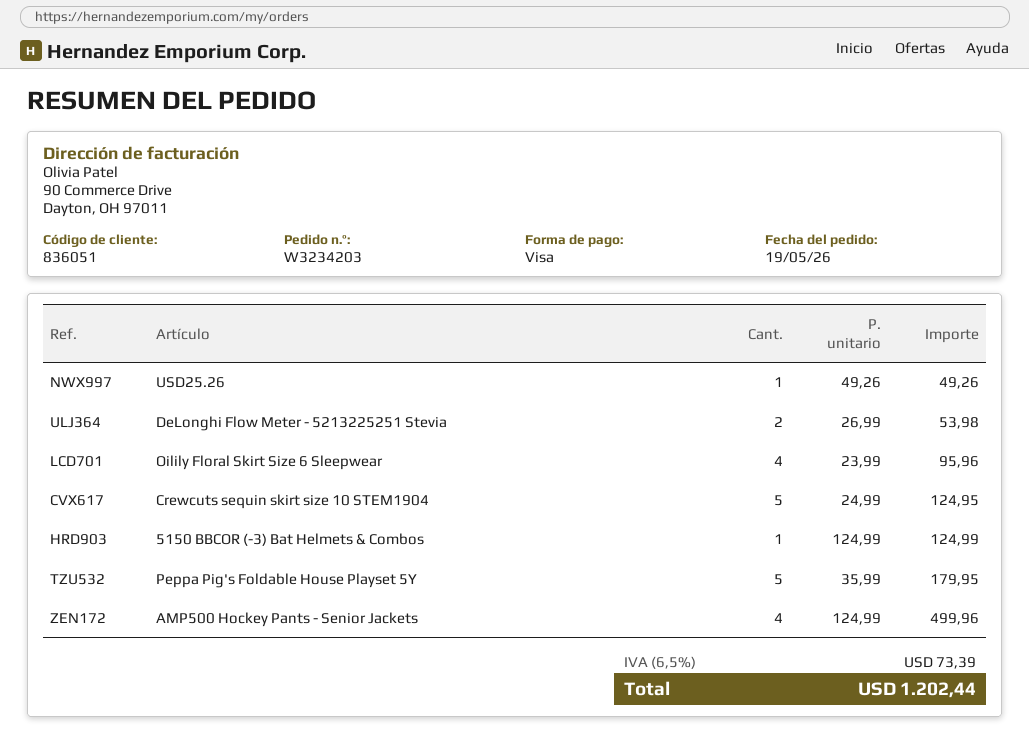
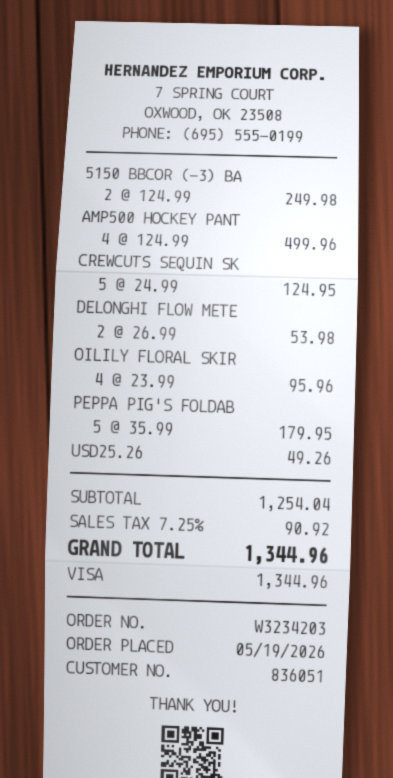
5150 BBCOR (-3) Bat Helmets & Combos: 1 x 124.99 = 124.99 -> 2 x 124.99 = 249.98
tax: 6.5% = 73.39 -> 7.25% = 90.92
total: 1202.44 -> 1344.96

